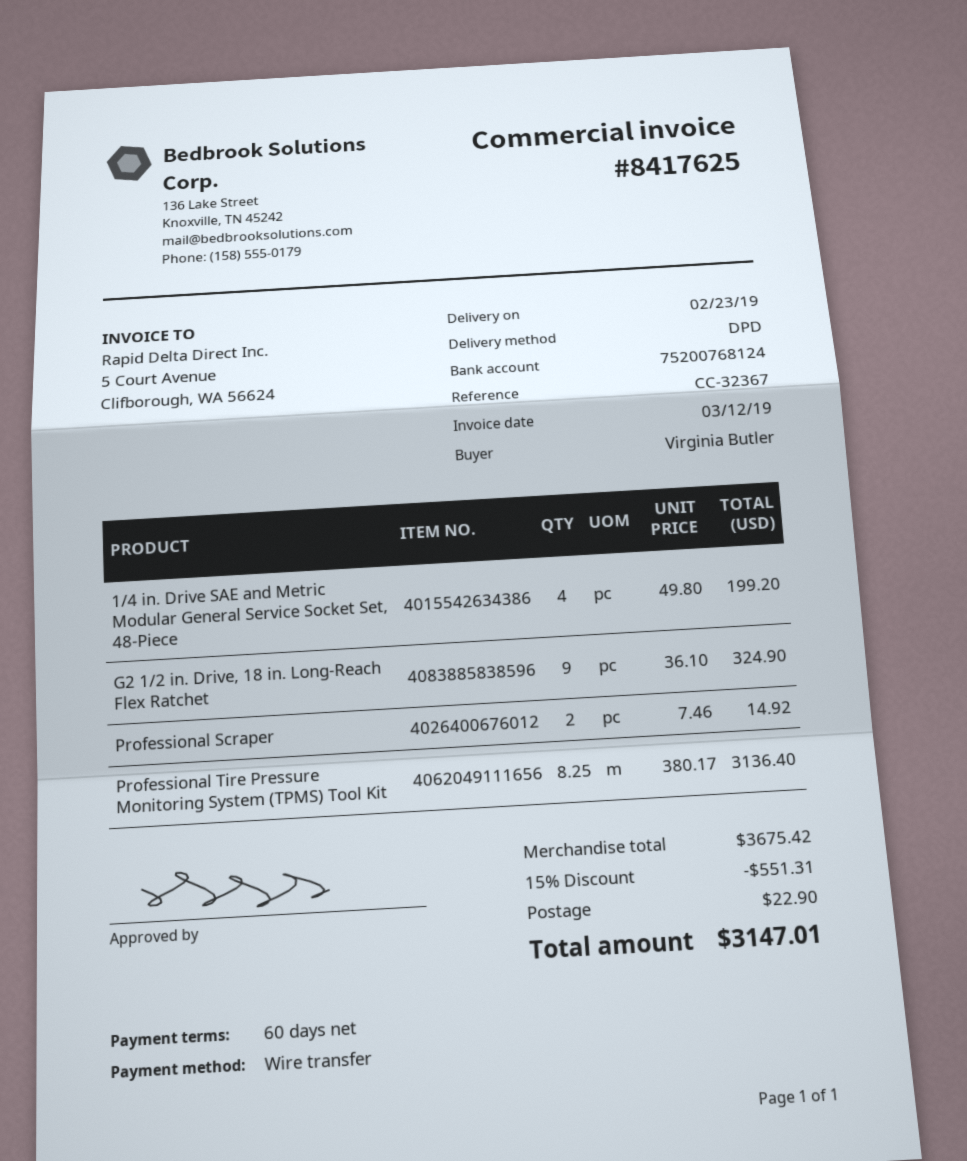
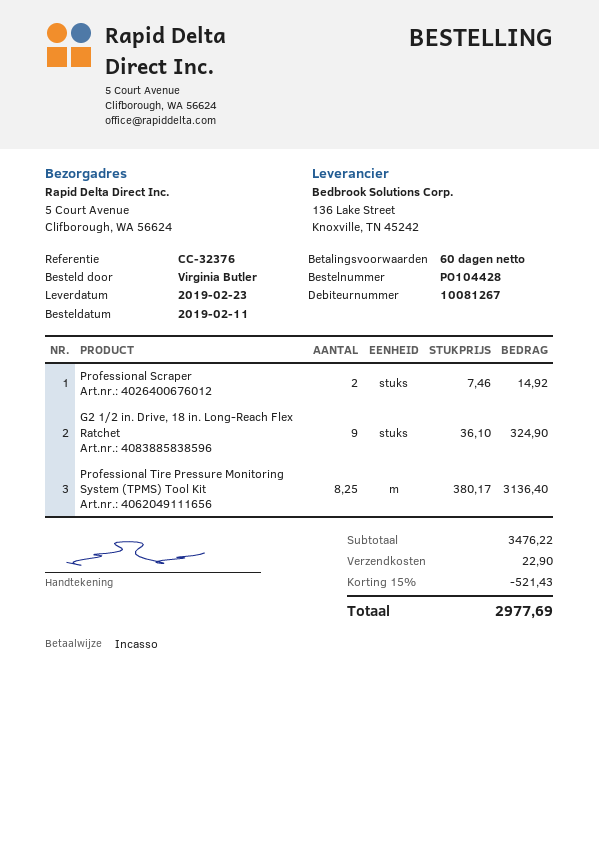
reference: CC-32367 -> CC-32376
payment method: bank transfer -> direct debit
1/4 in. Drive SAE and Metric Modular General Service Socket Set, 48-Piece: 4 x 49.80 = 199.20 -> none
subtotal: 3675.42 -> 3476.22
discount: 15% = 551.31 -> 15% = 521.43
total: 3147.01 -> 2977.69

